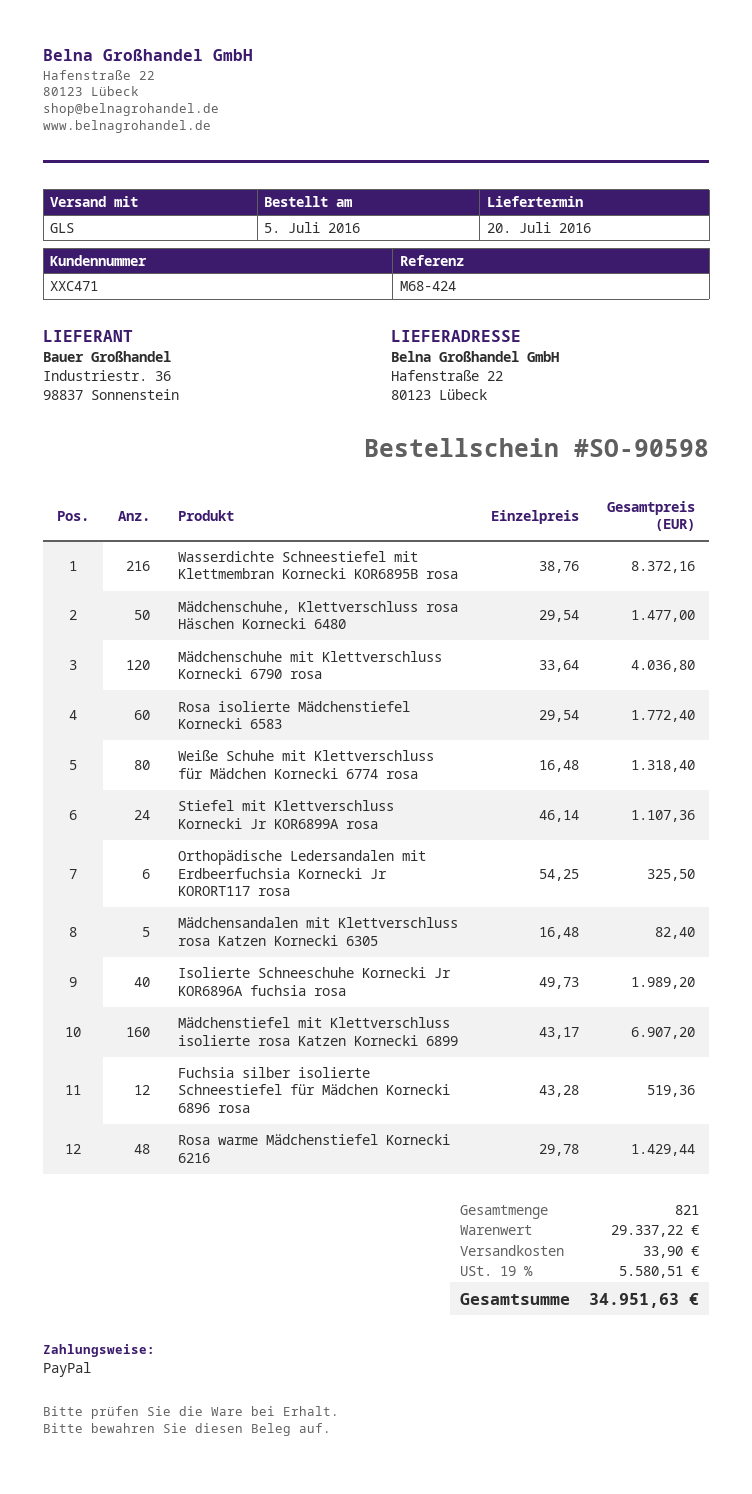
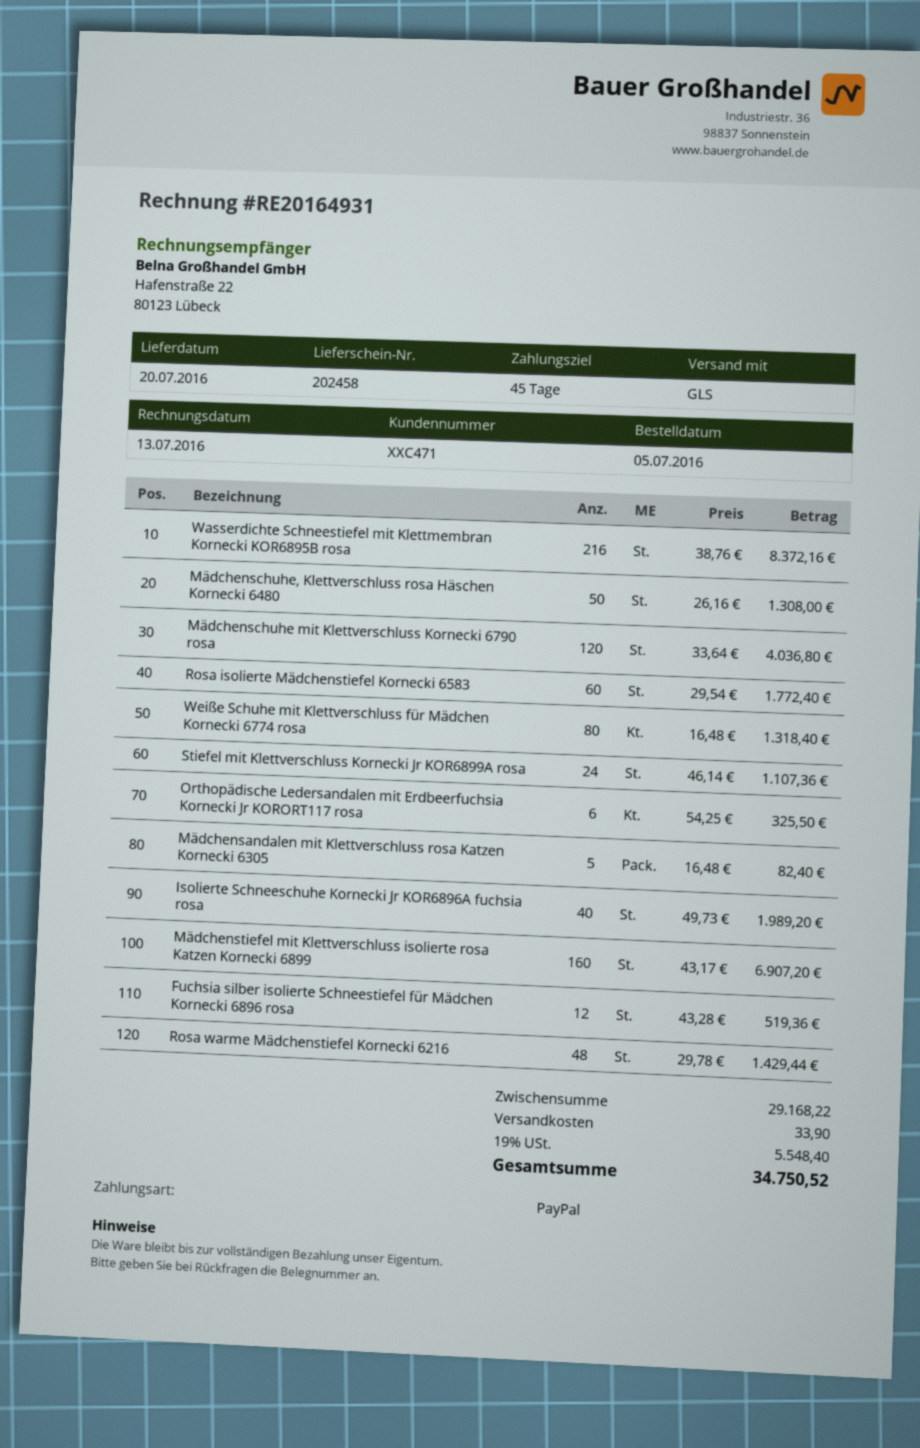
Mädchenschuhe, Klettverschluss rosa Häschen Kornecki 6480: 50 x 29.54 = 1477.00 -> 50 x 26.16 = 1308.00
subtotal: 29337.22 -> 29168.22
tax: 19% = 5580.51 -> 19% = 5548.40
total: 34951.63 -> 34750.52

